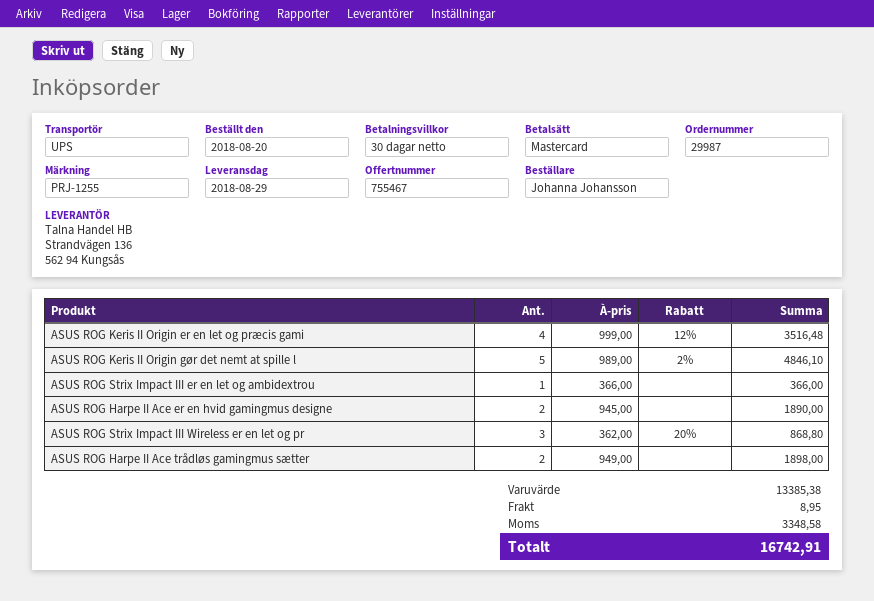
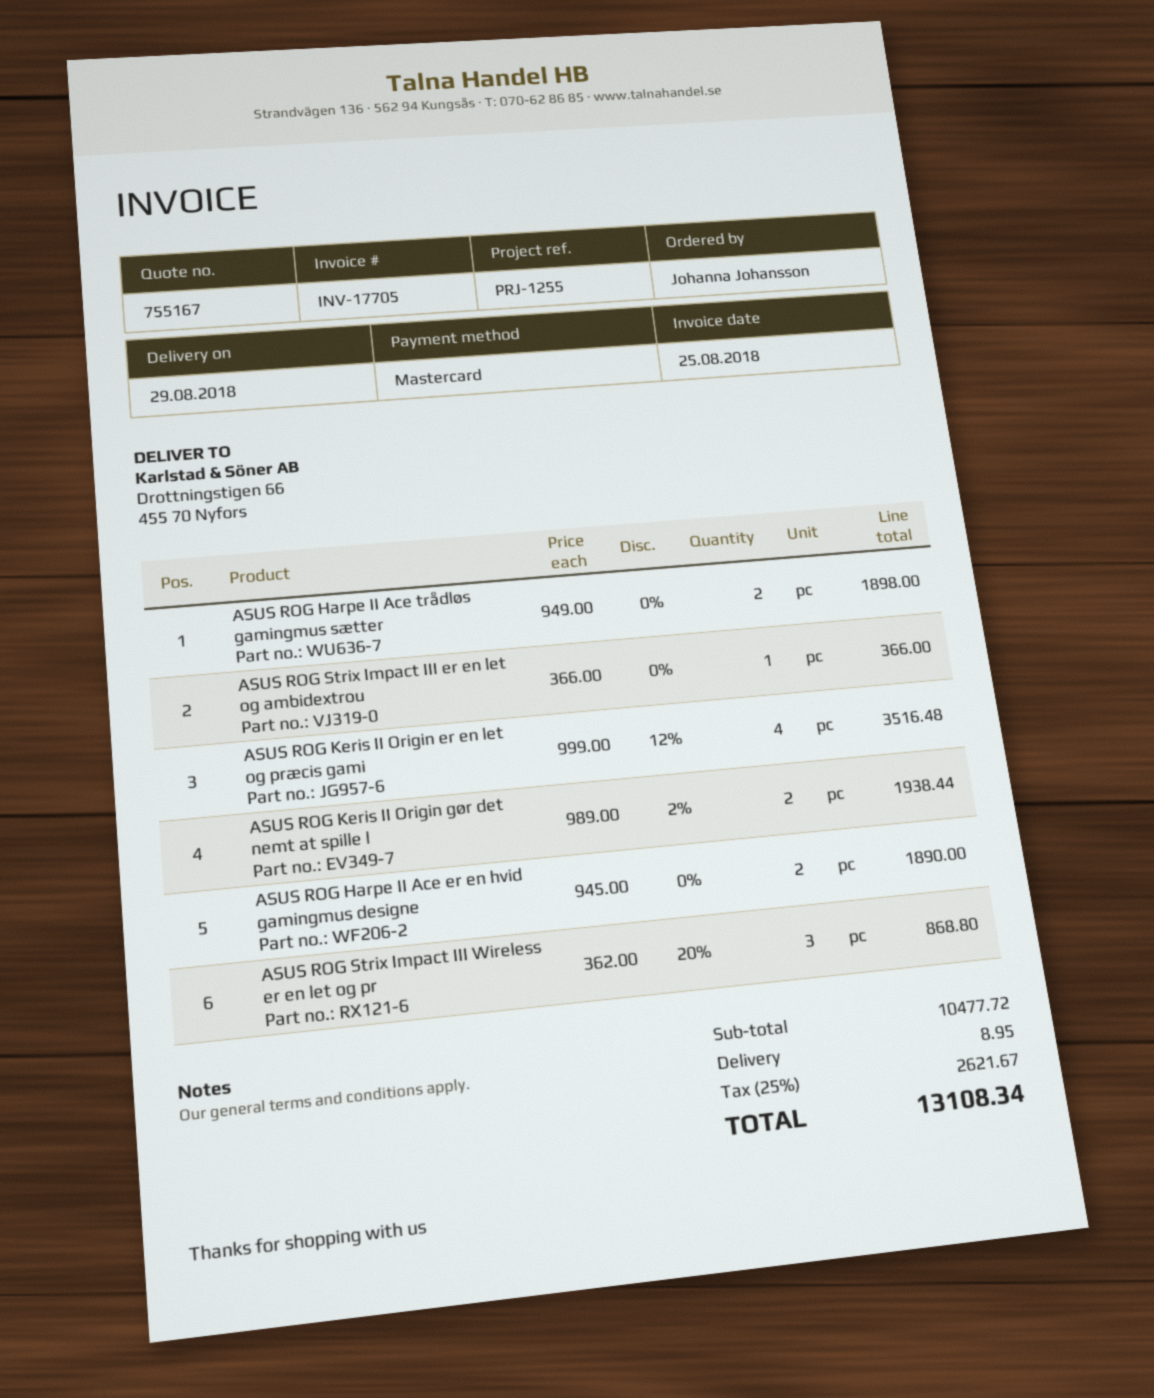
quote number: 755467 -> 755167
ASUS ROG Keris II Origin gør det nemt at spille l: 5 x 989.00 - 2% = 4846.10 -> 2 x 989.00 - 2% = 1938.44
subtotal: 13385.38 -> 10477.72
tax: 3348.58 -> 2621.67
total: 16742.91 -> 13108.34

